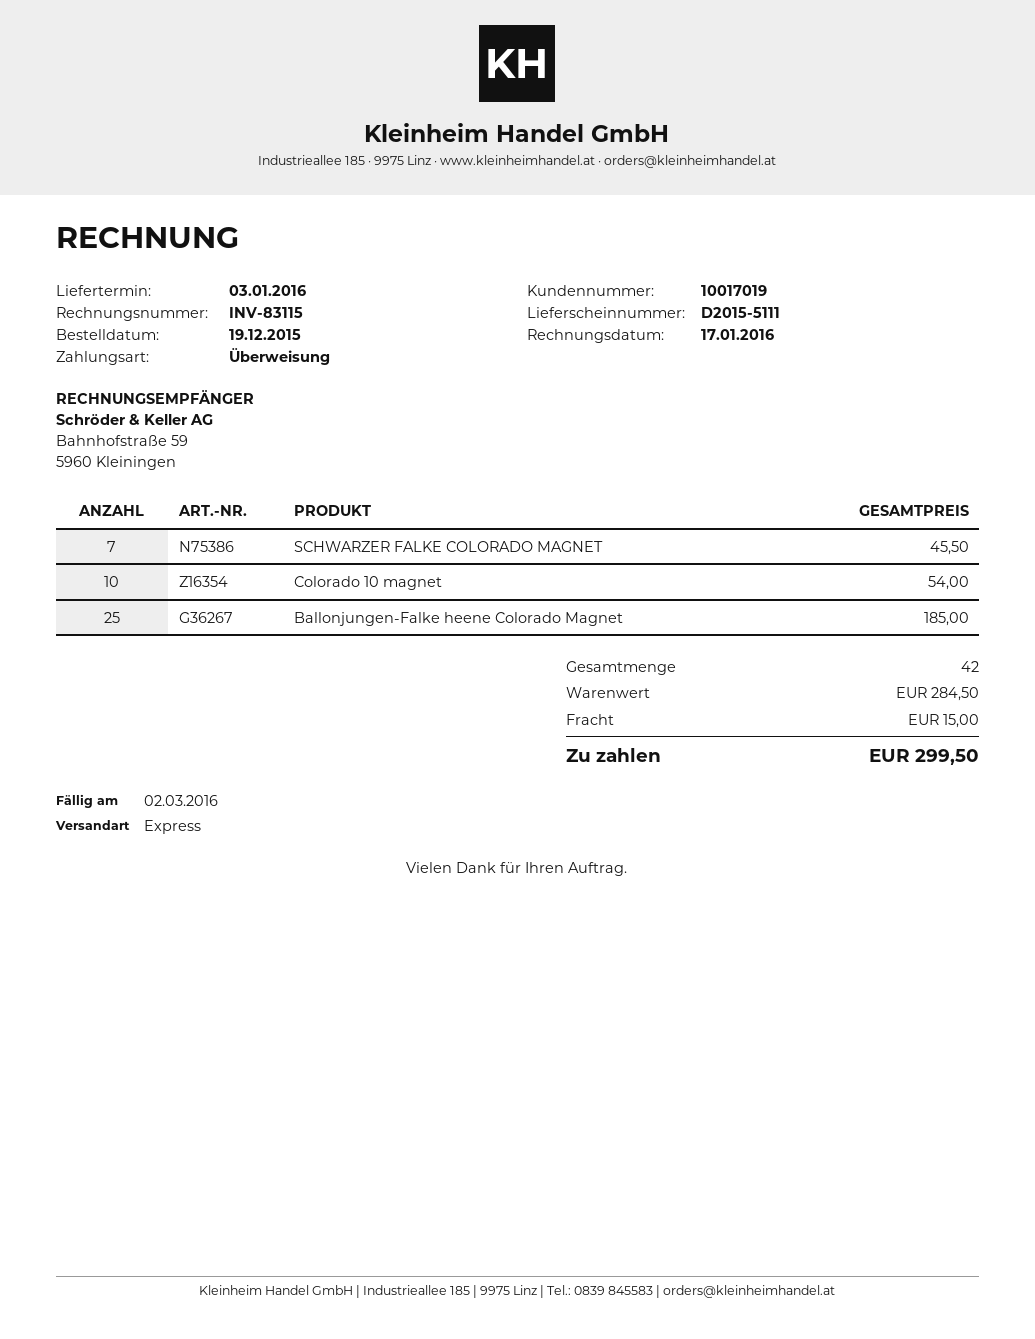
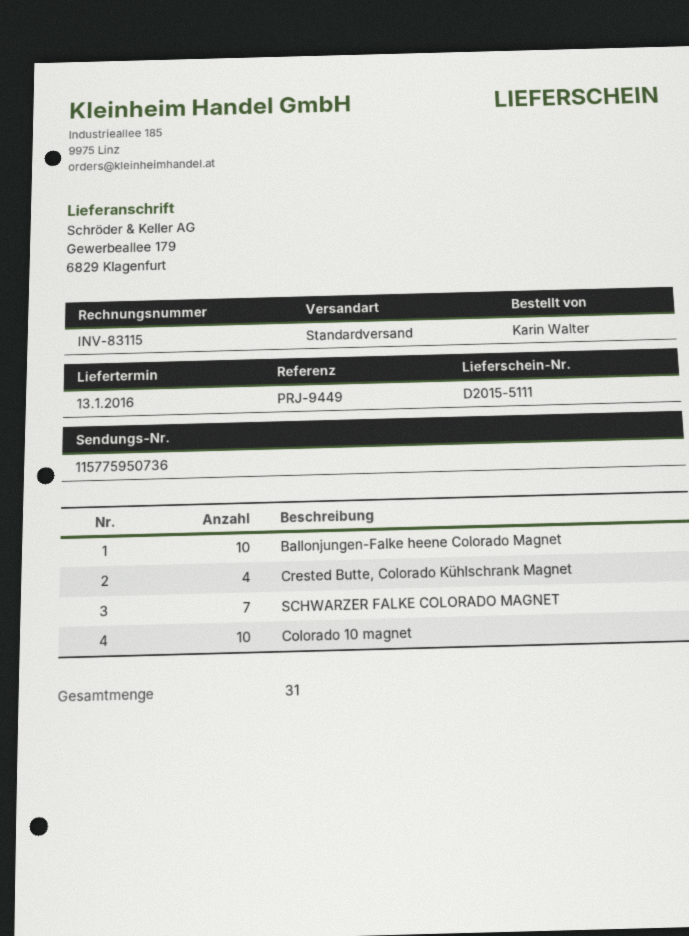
delivery date: 2016-01-03 -> 2016-01-13
shipping method: express -> standard
Ballonjungen-Falke heene Colorado Magnet: 25 -> 10
Crested Butte, Colorado Kühlschrank Magnet: none -> 4
total quantity: 42 -> 31

